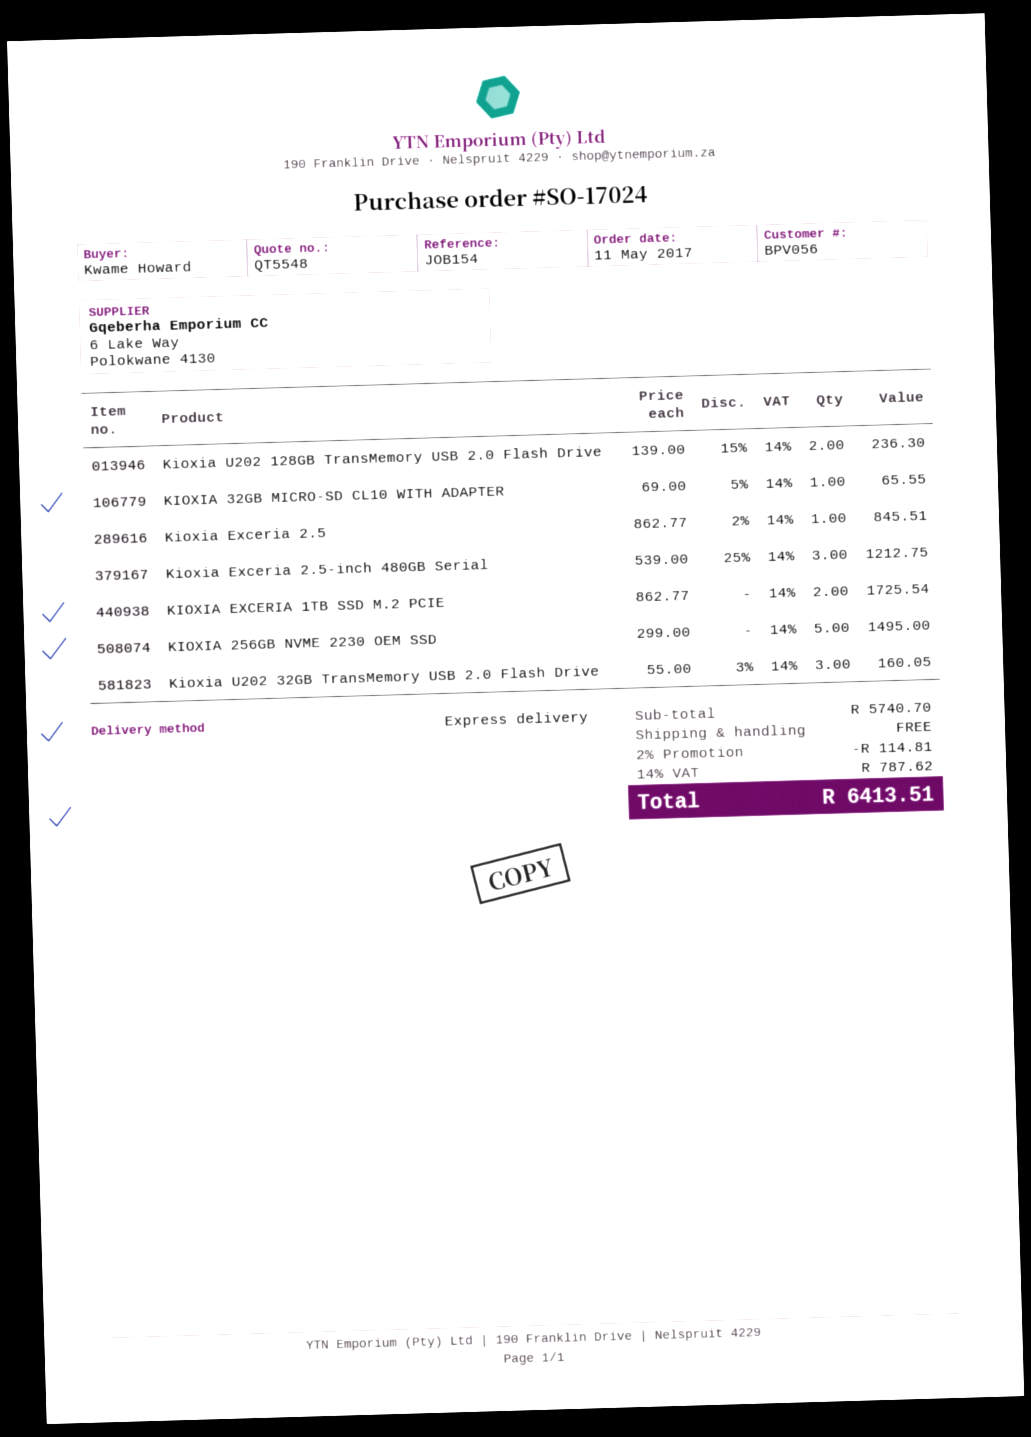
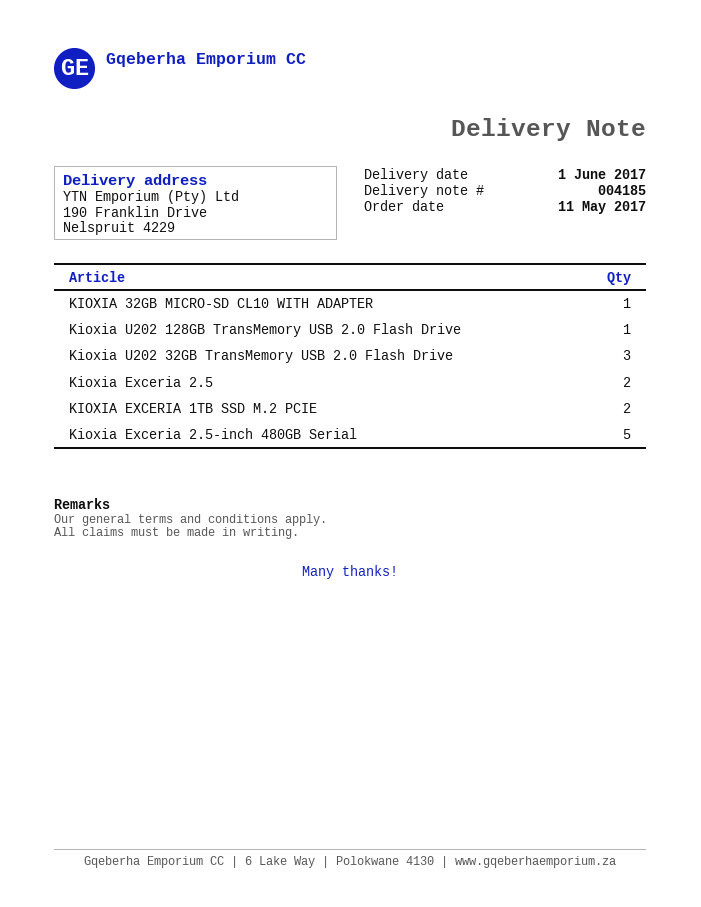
Kioxia U202 128GB TransMemory USB 2.0 Flash Drive: 2 -> 1
Kioxia Exceria 2.5: 1 -> 2
Kioxia Exceria 2.5-inch 480GB Serial: 3 -> 5
KIOXIA 256GB NVME 2230 OEM SSD: 5 -> none

